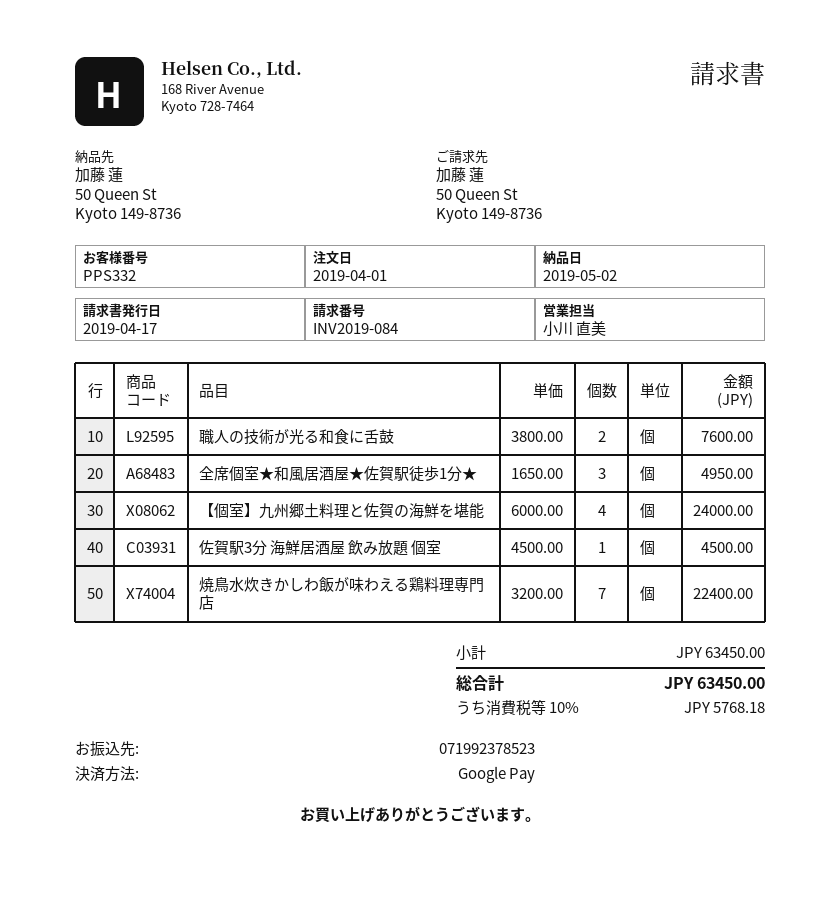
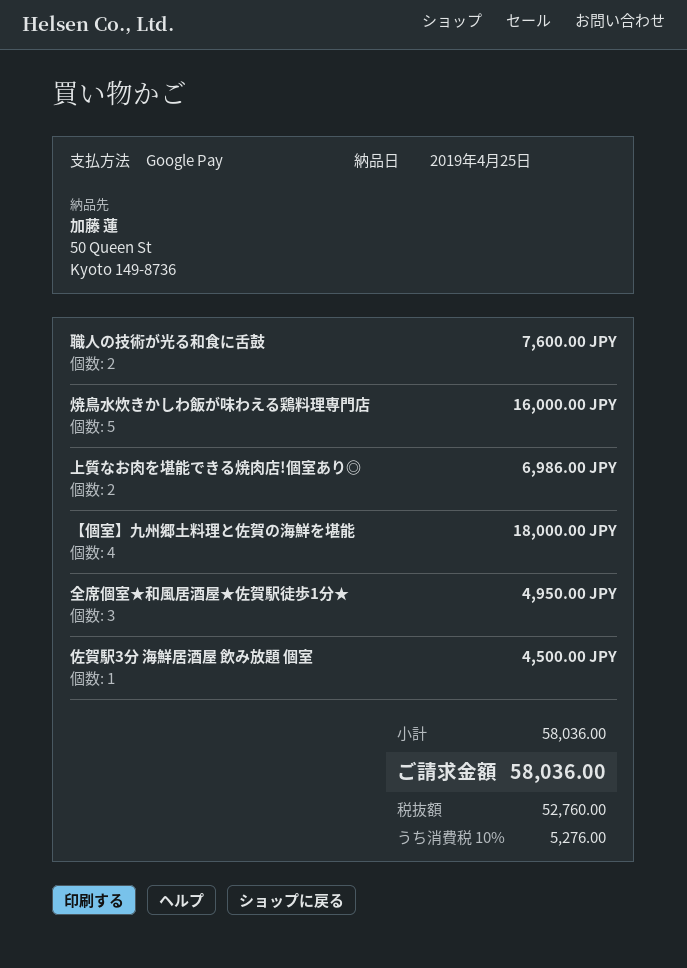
delivery date: 2019-05-02 -> 2019-04-25
【個室】九州郷土料理と佐賀の海鮮を堪能: 4 for 24000.00 -> 4 for 18000.00
焼鳥水炊きかしわ飯が味わえる鶏料理専門店: 7 for 22400.00 -> 5 for 16000.00
上質なお肉を堪能できる焼肉店!個室あり◎: none -> 2 for 6986.00
subtotal: 63450.00 -> 58036.00
tax: 10% = 5768.18 -> 10% = 5276.00
total: 63450.00 -> 58036.00

